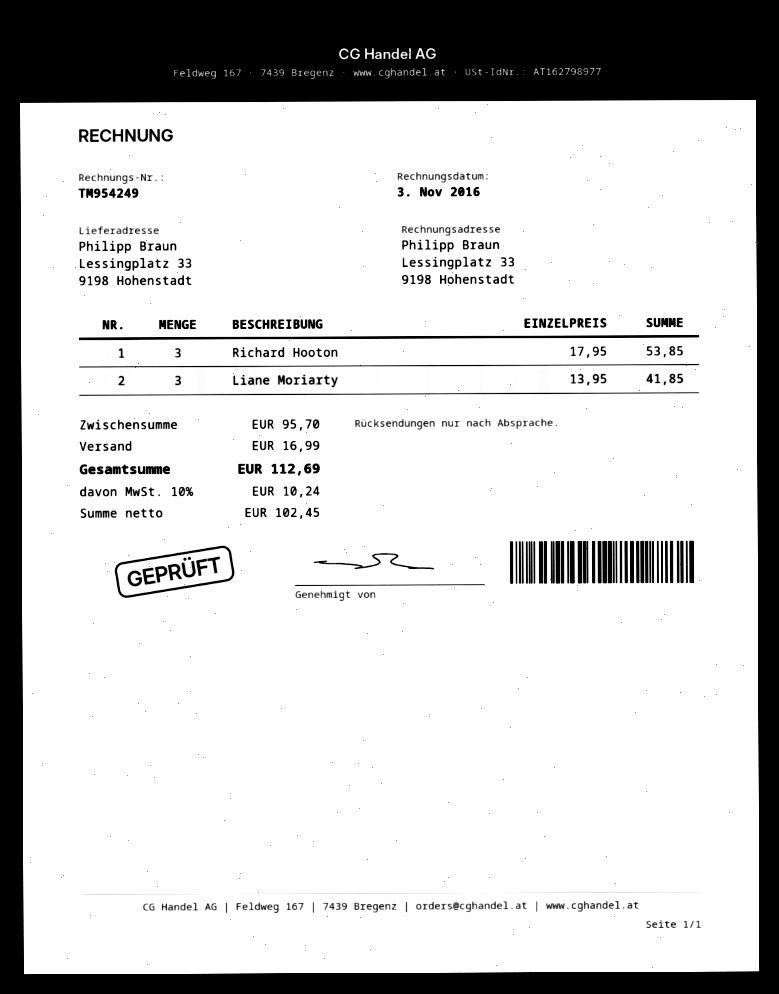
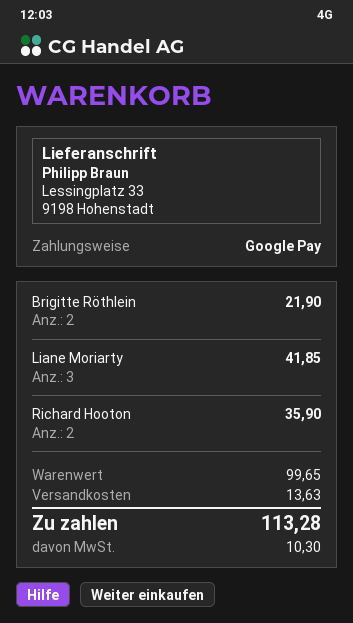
Richard Hooton: 3 for 53.85 -> 2 for 35.90
Brigitte Röthlein: none -> 2 for 21.90
subtotal: 95.70 -> 99.65
shipping: 16.99 -> 13.63
tax: 10.24 -> 10.30
total: 112.69 -> 113.28

